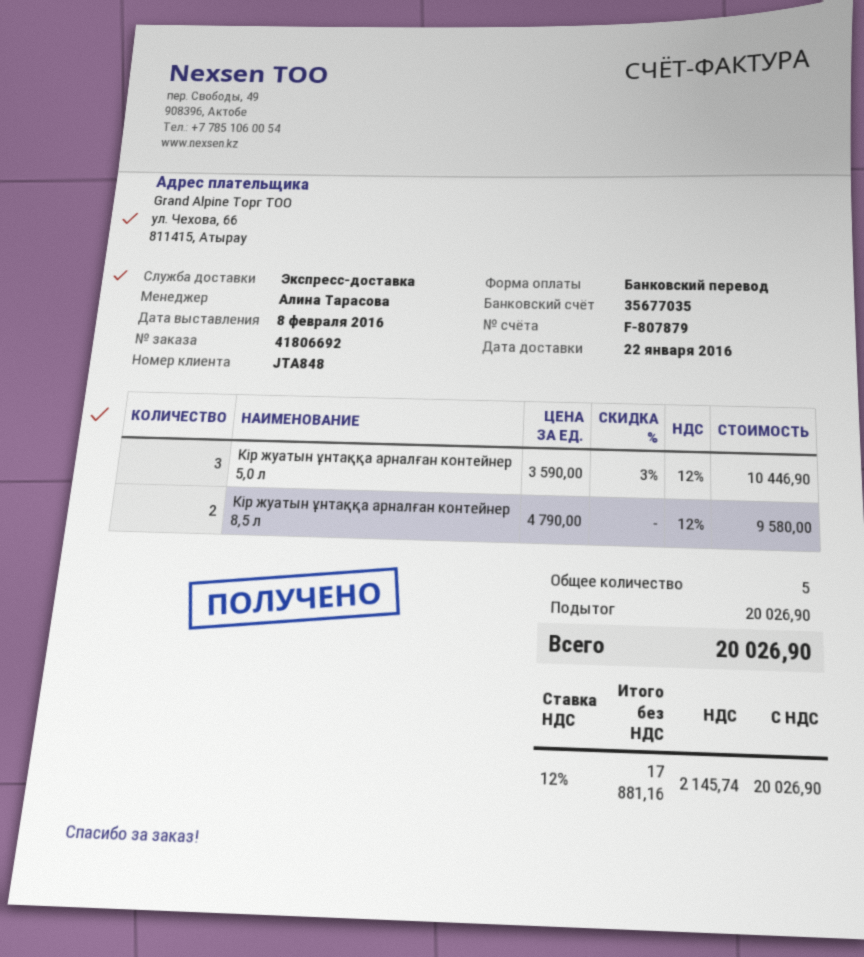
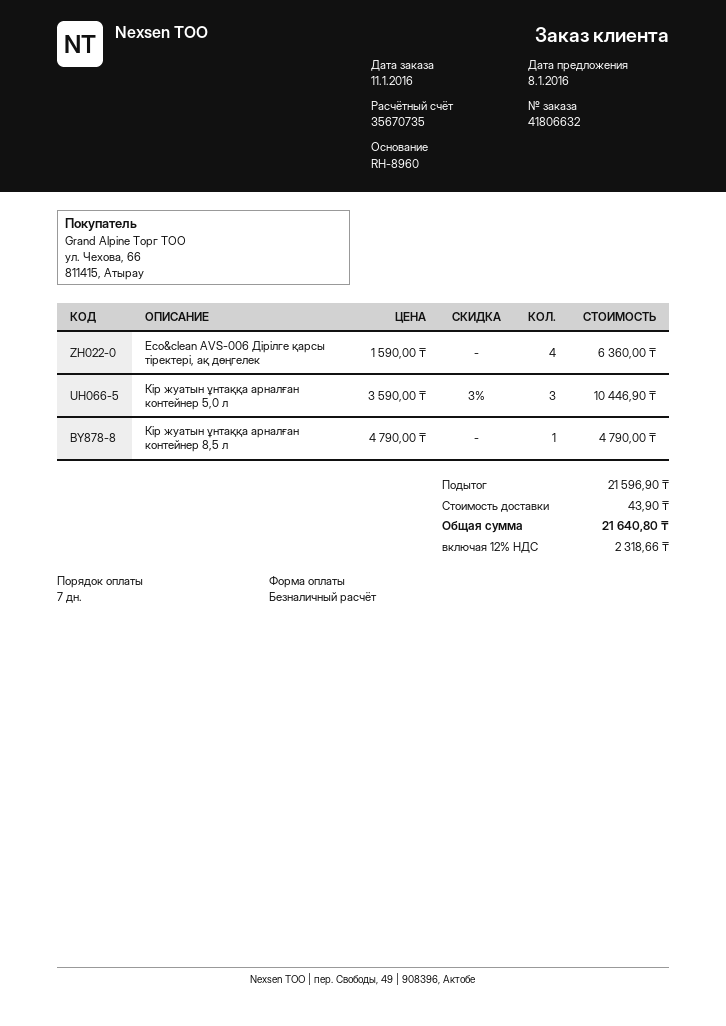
order number: 41806692 -> 41806632
bank account: 35677035 -> 35670735
Кір жуатын ұнтаққа арналған контейнер 8,5 л: 2 x 4790.00 = 9580.00 -> 1 x 4790.00 = 4790.00
Eco&clean AVS-006 Дірілге қарсы тіректері, ақ дөңгелек: none -> 4 x 1590.00 = 6360.00
subtotal: 20026.90 -> 21596.90
shipping: none -> 43.90
tax: 12% = 2145.74 -> 12% = 2318.66
total: 20026.90 -> 21640.80

